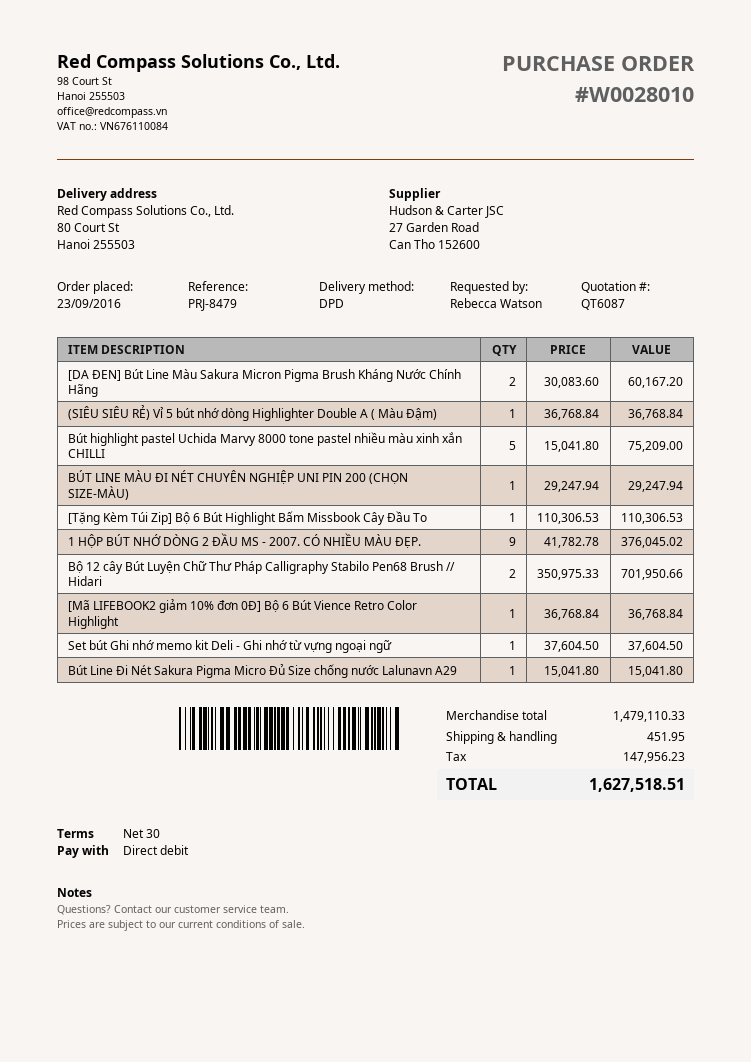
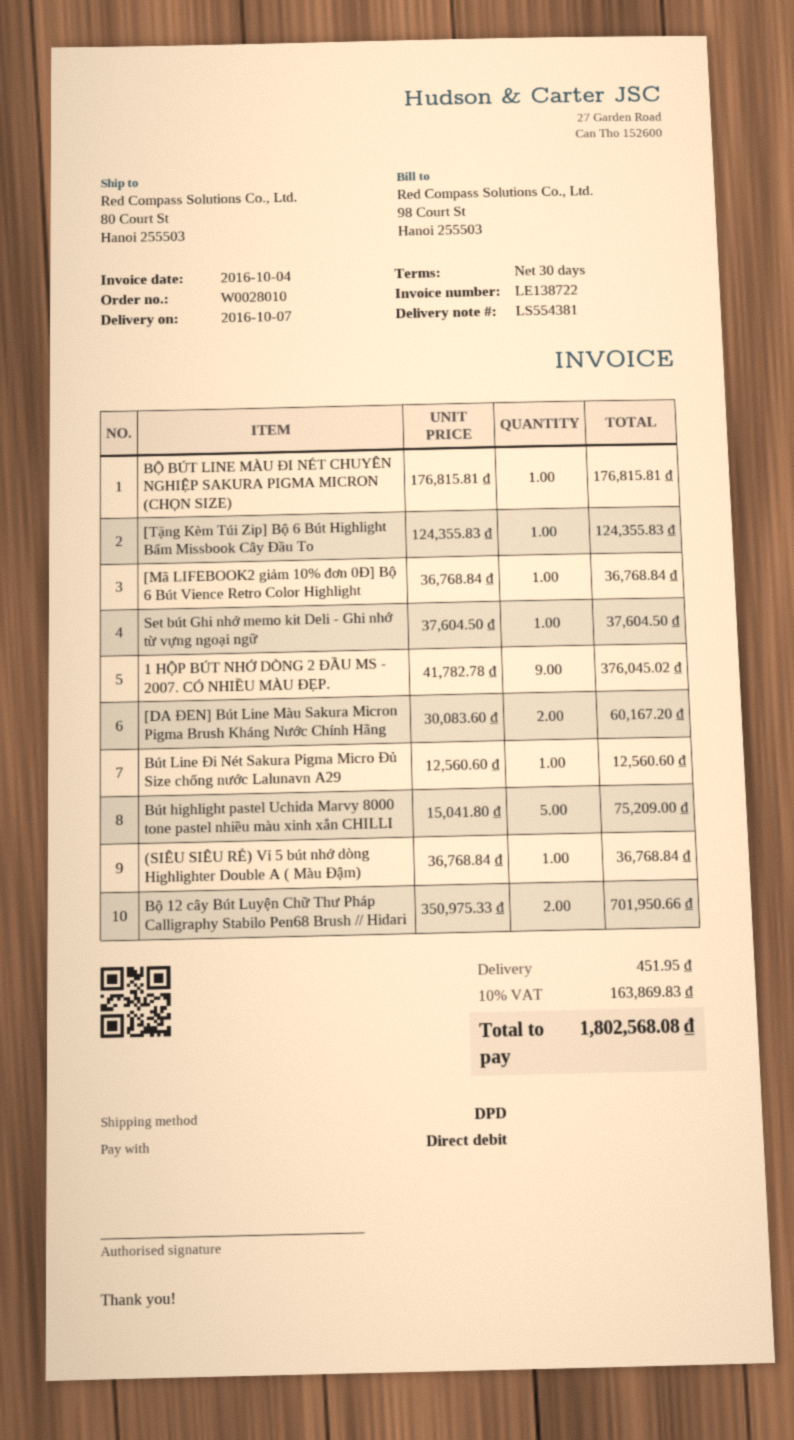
BÚT LINE MÀU ĐI NÉT CHUYÊN NGHIỆP UNI PIN 200 (CHỌN SIZE-MÀU): 1 x 29247.94 = 29247.94 -> none
[Tặng Kèm Túi Zip] Bộ 6 Bút Highlight Bấm Missbook Cây Đầu To: 1 x 110306.53 = 110306.53 -> 1 x 124355.83 = 124355.83
Bút Line Đi Nét Sakura Pigma Micro Đủ Size chống nước Lalunavn A29: 1 x 15041.80 = 15041.80 -> 1 x 12560.60 = 12560.60
BỘ BÚT LINE MÀU ĐI NÉT CHUYÊN NGHIỆP SAKURA PIGMA MICRON (CHỌN SIZE): none -> 1 x 176815.81 = 176815.81
tax: 147956.23 -> 163869.83
total: 1627518.51 -> 1802568.08

